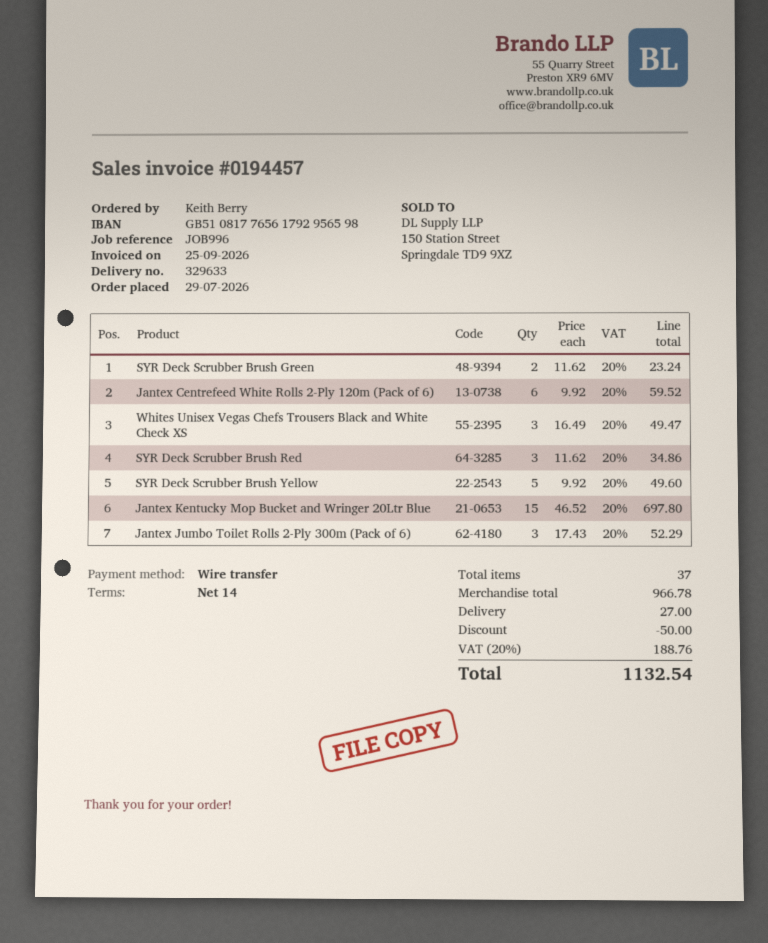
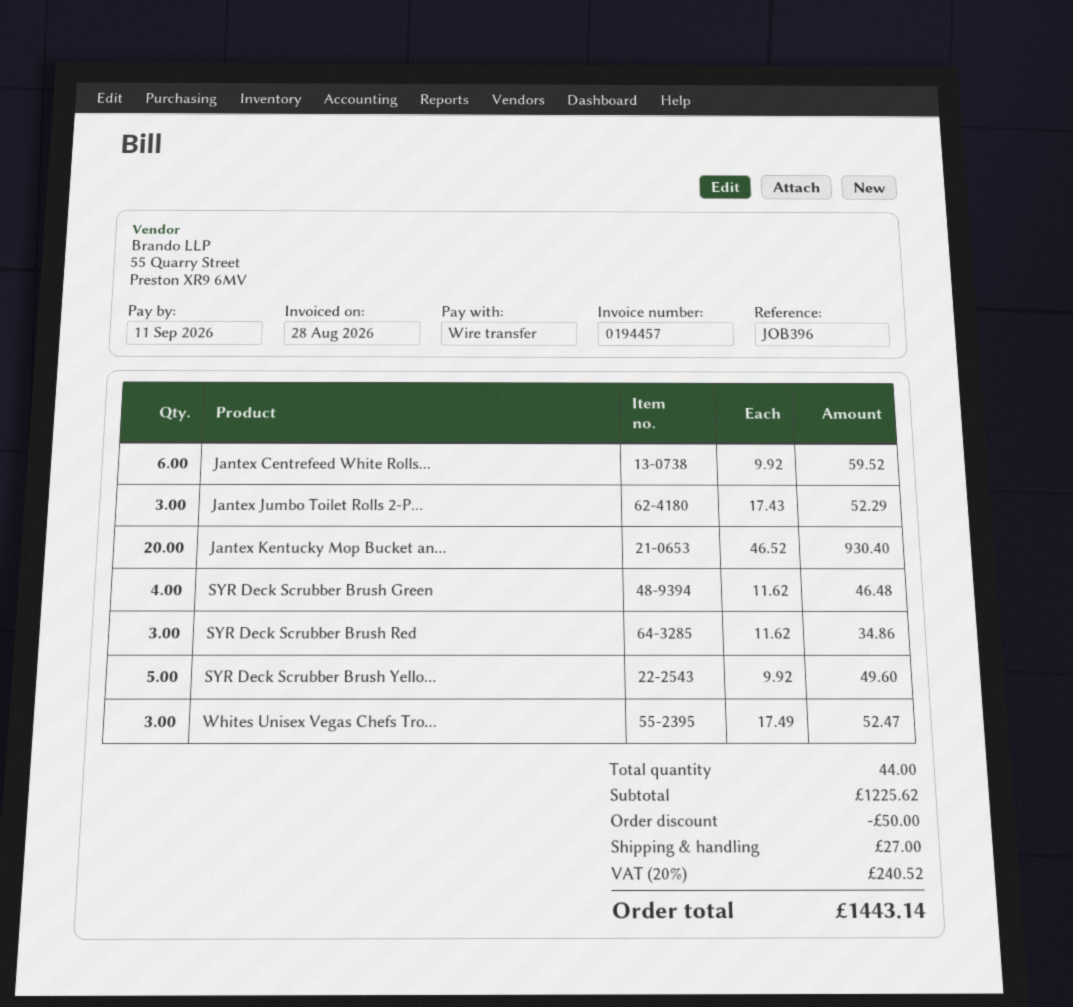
invoice date: 2026-09-25 -> 2026-08-28
reference: JOB996 -> JOB396
SYR Deck Scrubber Brush Green: 2 x 11.62 = 23.24 -> 4 x 11.62 = 46.48
Whites Unisex Vegas Chefs Trousers Black and White Check XS: 3 x 16.49 = 49.47 -> 3 x 17.49 = 52.47
Jantex Kentucky Mop Bucket and Wringer 20Ltr Blue: 15 x 46.52 = 697.80 -> 20 x 46.52 = 930.40
total quantity: 37 -> 44
subtotal: 966.78 -> 1225.62
tax: 20% = 188.76 -> 20% = 240.52
total: 1132.54 -> 1443.14

